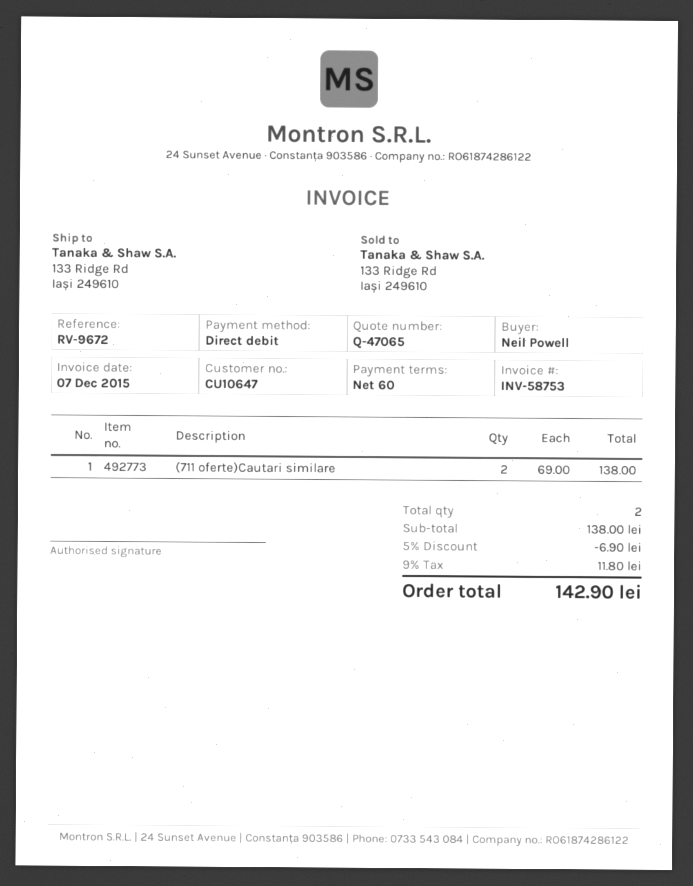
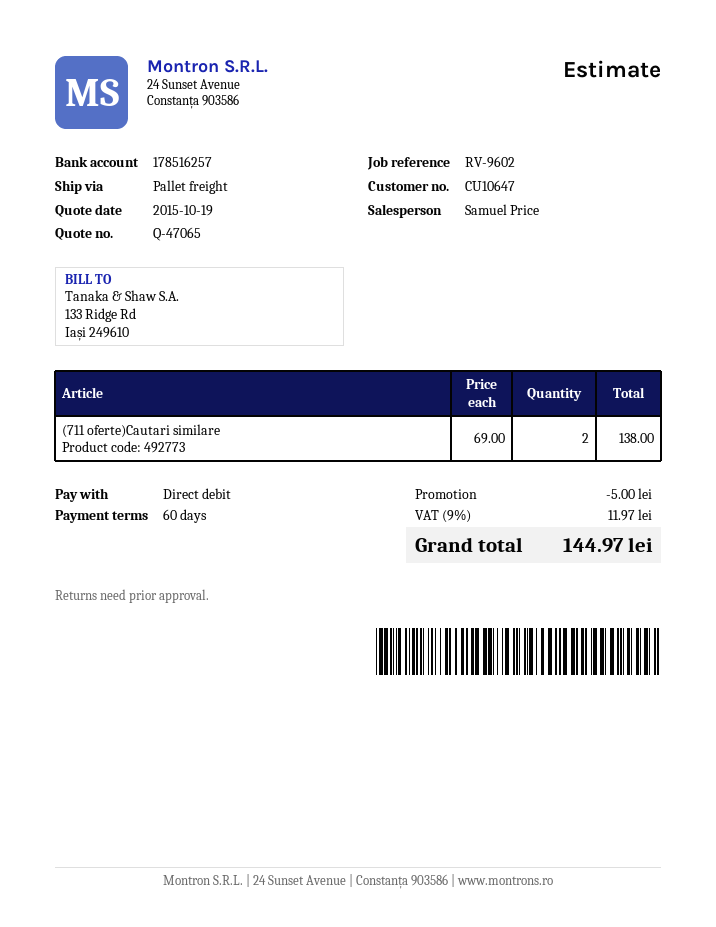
reference: RV-9672 -> RV-9602
discount: 6.90 -> 5.00
tax: 9% = 11.80 -> 9% = 11.97
total: 142.90 -> 144.97

